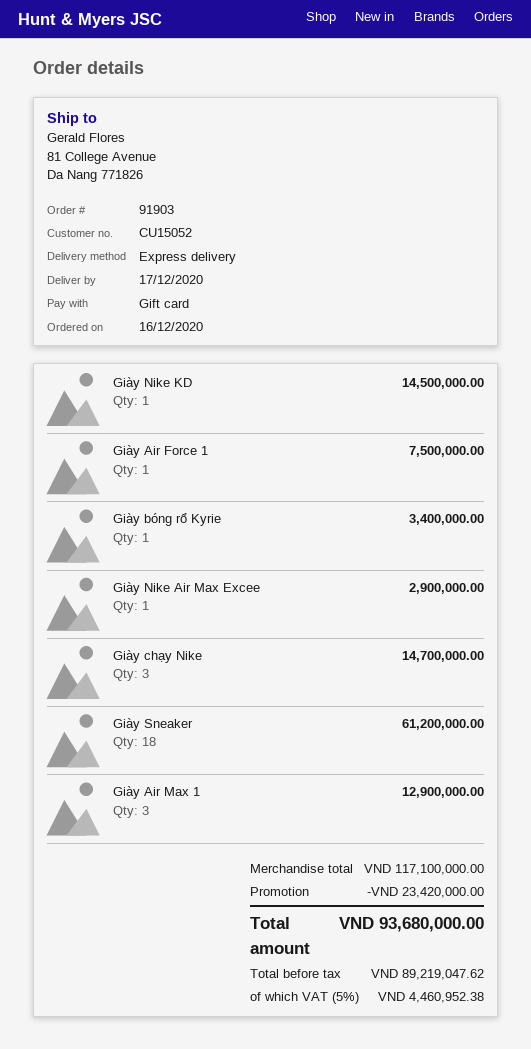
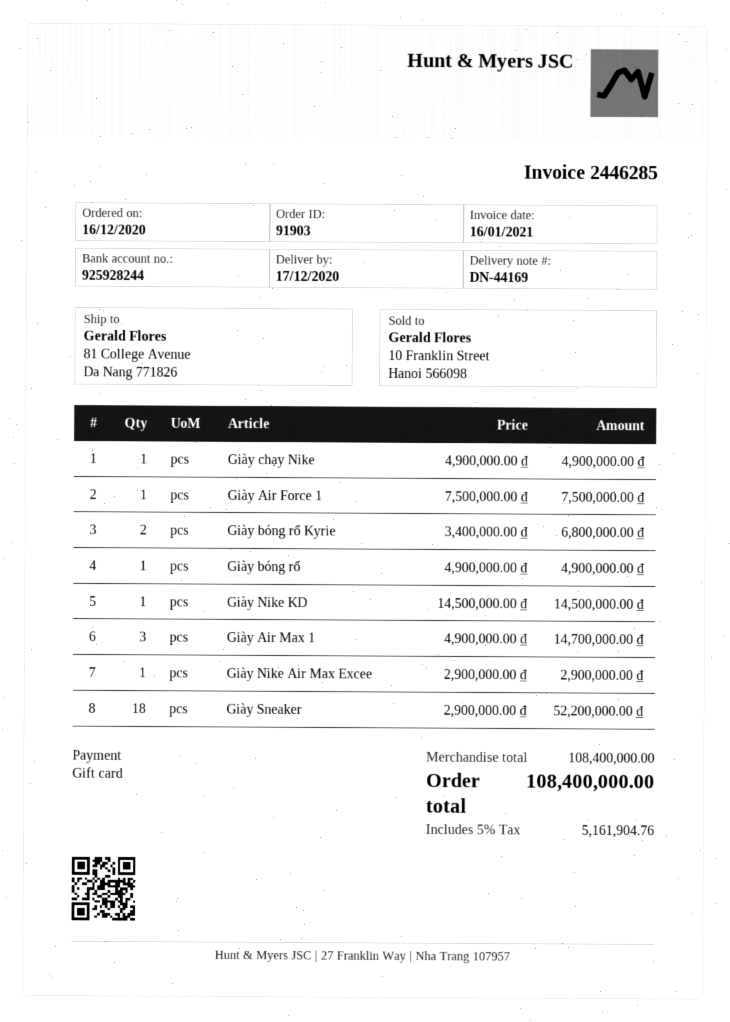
Giày bóng rổ Kyrie: 1 for 3400000.00 -> 2 for 6800000.00
Giày chạy Nike: 3 for 14700000.00 -> 1 for 4900000.00
Giày Sneaker: 18 for 61200000.00 -> 18 for 52200000.00
Giày Air Max 1: 3 for 12900000.00 -> 3 for 14700000.00
Giày bóng rổ: none -> 1 for 4900000.00
subtotal: 117100000.00 -> 108400000.00
discount: 23420000.00 -> none
tax: 5% = 4460952.38 -> 5% = 5161904.76
total: 93680000.00 -> 108400000.00

